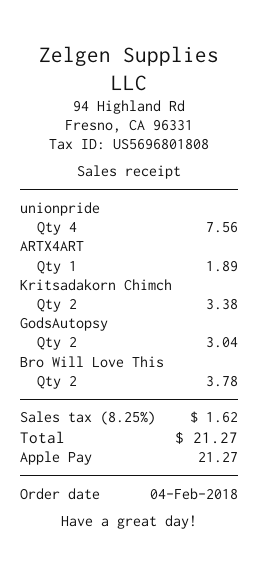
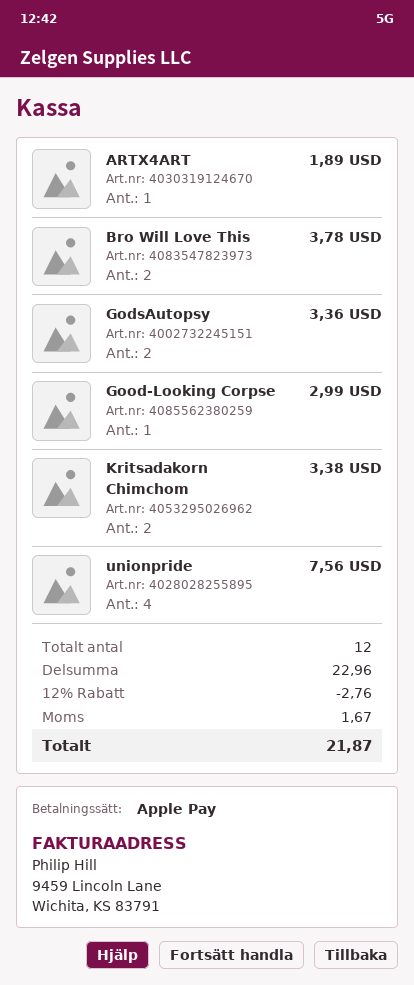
GodsAutopsy: 2 for 3.04 -> 2 for 3.36
Good-Looking Corpse: none -> 1 for 2.99
discount: none -> 12% = 2.76
tax: 1.62 -> 1.67
total: 21.27 -> 21.87

